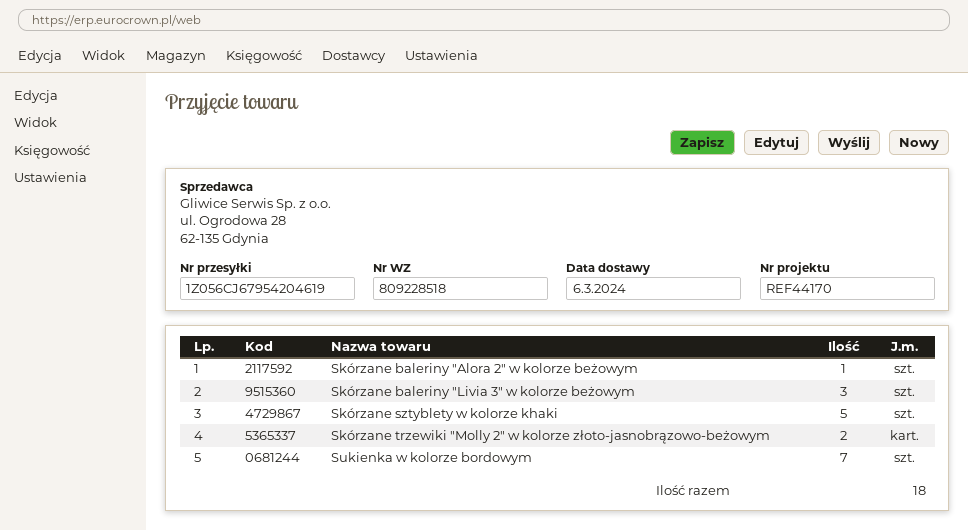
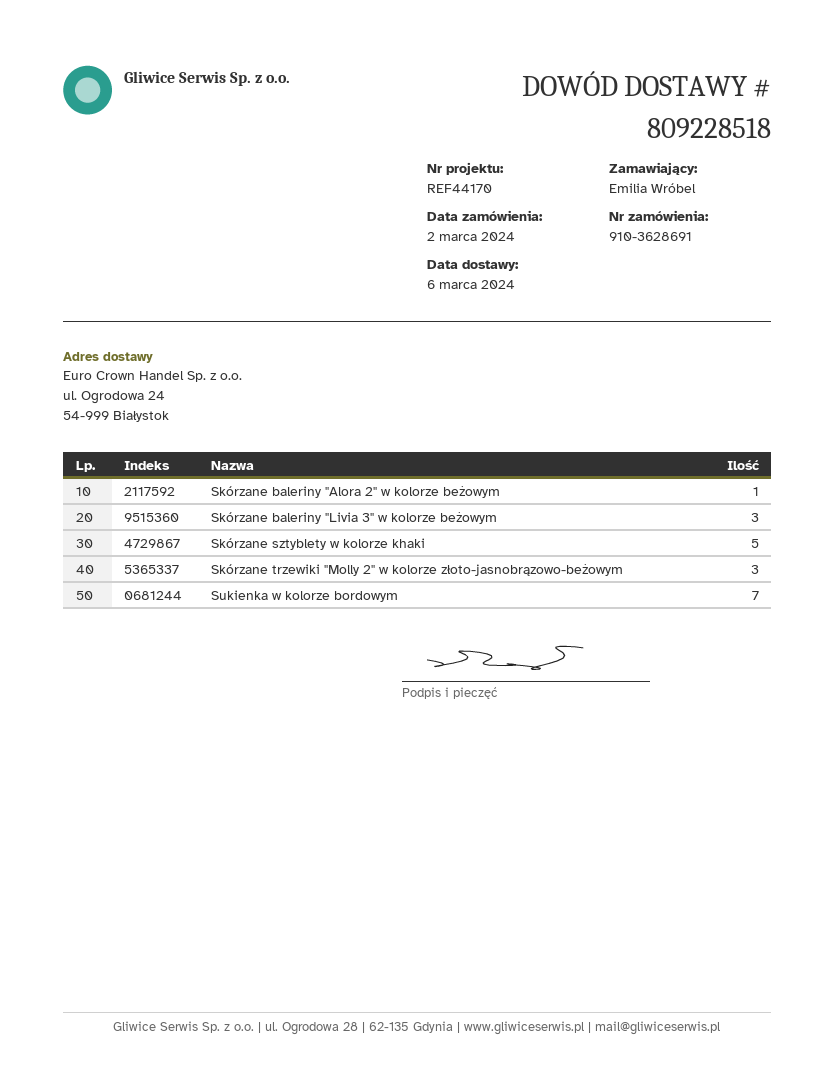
Skórzane trzewiki "Molly 2" w kolorze złoto-jasnobrązowo-beżowym: 2 -> 3

